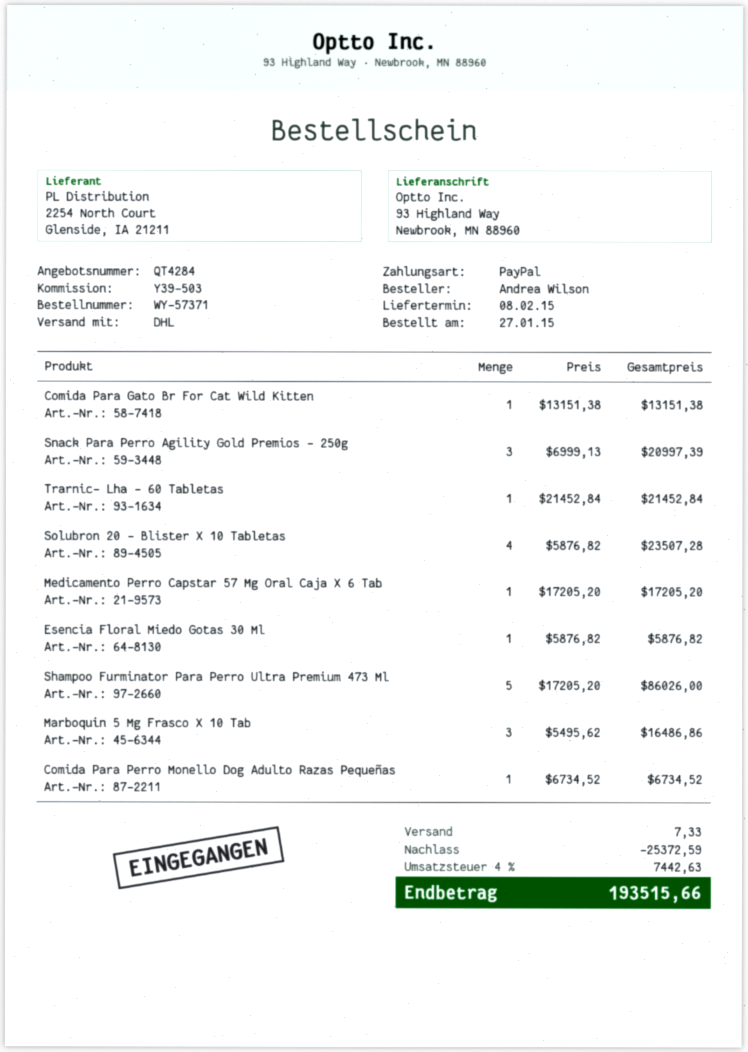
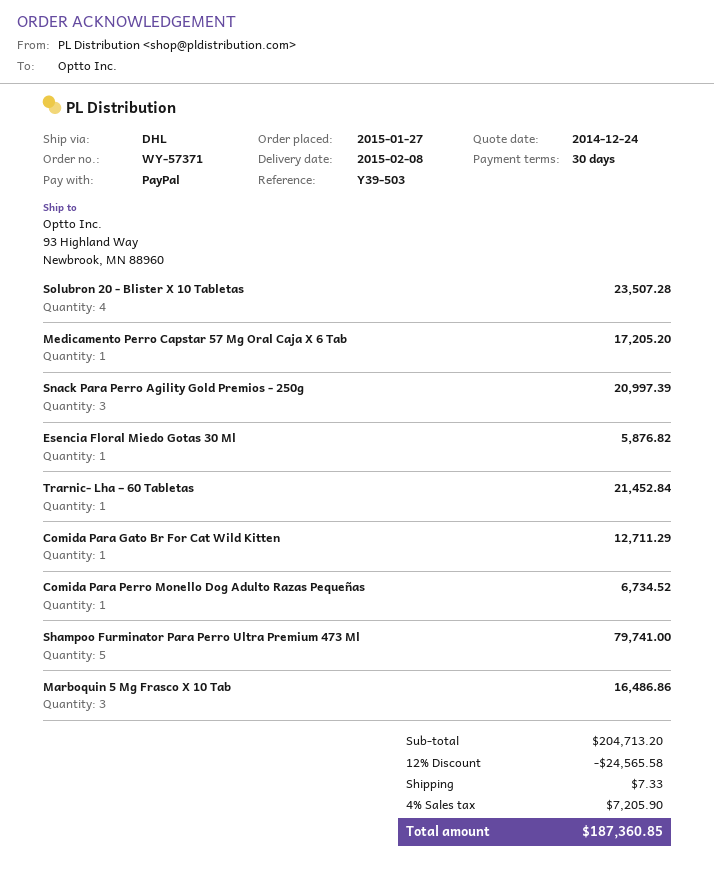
Comida Para Gato Br For Cat Wild Kitten: 1 for 13151.38 -> 1 for 12711.29
Shampoo Furminator Para Perro Ultra Premium 473 Ml: 5 for 86026.00 -> 5 for 79741.00
discount: 25372.59 -> 24565.58
tax: 4% = 7442.63 -> 4% = 7205.90
total: 193515.66 -> 187360.85

